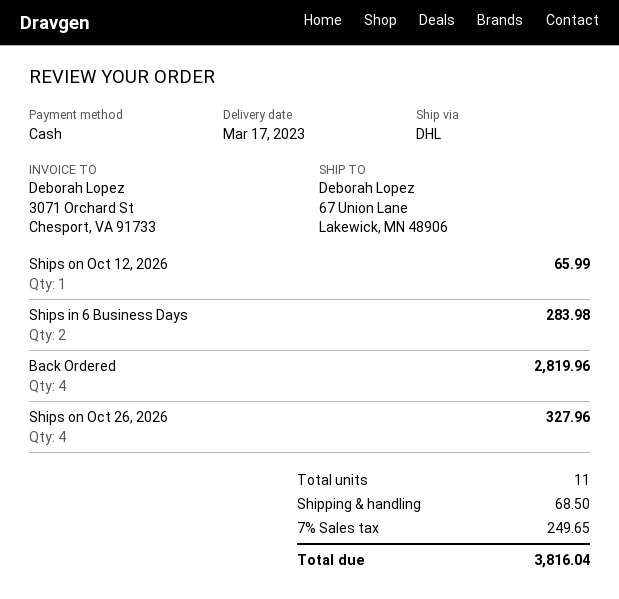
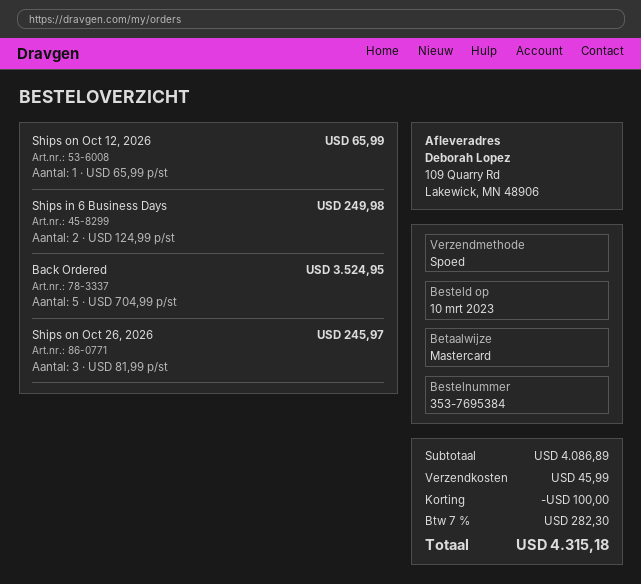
payment method: cash -> Mastercard
shipping method: DHL -> express
ship to: 67 Union Lane, Lakewick, MN 48906 -> 109 Quarry Rd, Lakewick, MN 48906
Ships in 6 Business Days: 2 for 283.98 -> 2 for 249.98
Back Ordered: 4 for 2819.96 -> 5 for 3524.95
Ships on Oct 26, 2026: 4 for 327.96 -> 3 for 245.97
discount: none -> 100.00
shipping: 68.50 -> 45.99
tax: 7% = 249.65 -> 7% = 282.30
total: 3816.04 -> 4315.18

